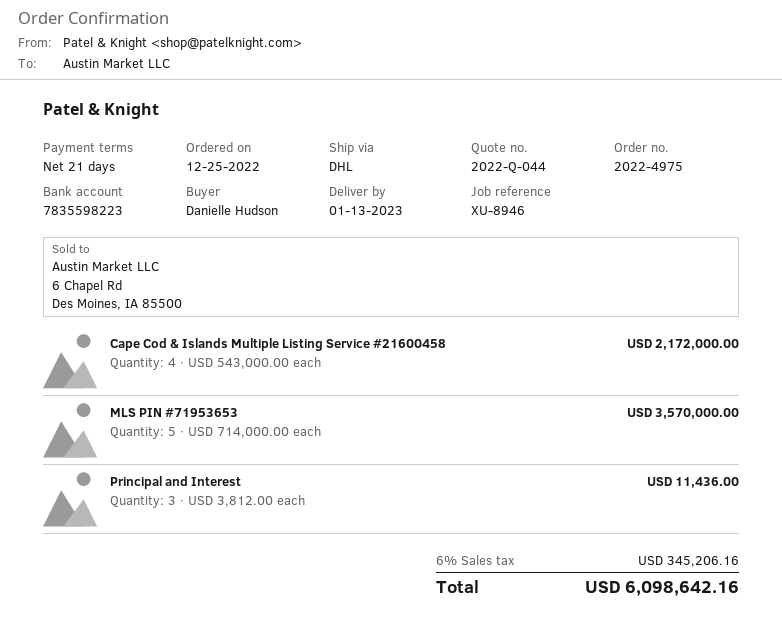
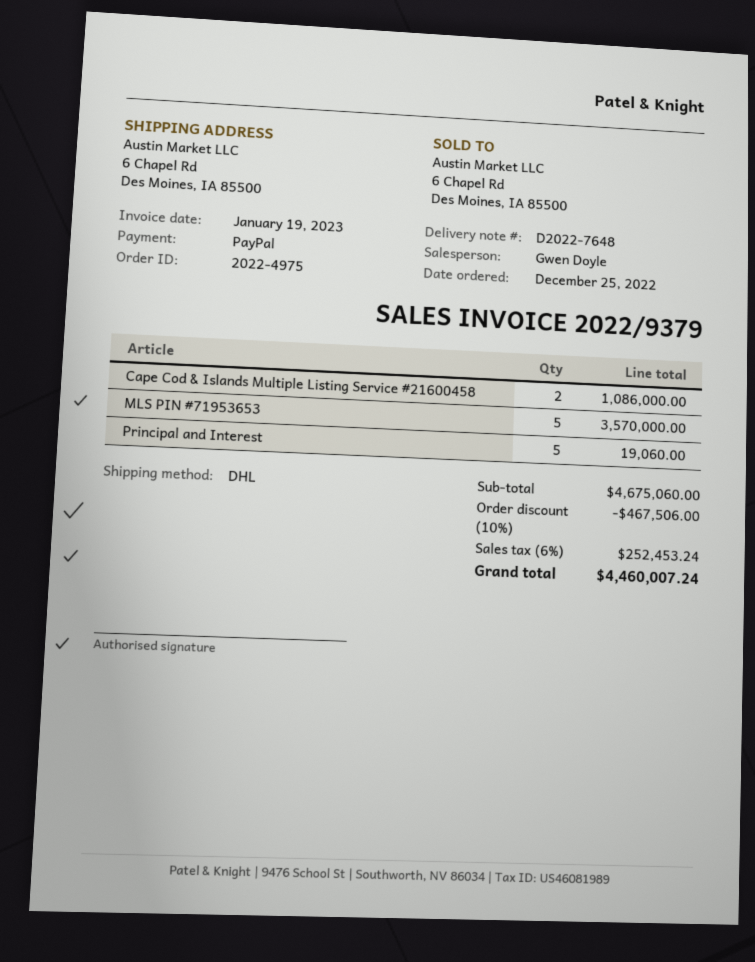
Cape Cod & Islands Multiple Listing Service #21600458: 4 for 2172000.00 -> 2 for 1086000.00
Principal and Interest: 3 for 11436.00 -> 5 for 19060.00
discount: none -> 10% = 467506.00
tax: 6% = 345206.16 -> 6% = 252453.24
total: 6098642.16 -> 4460007.24

